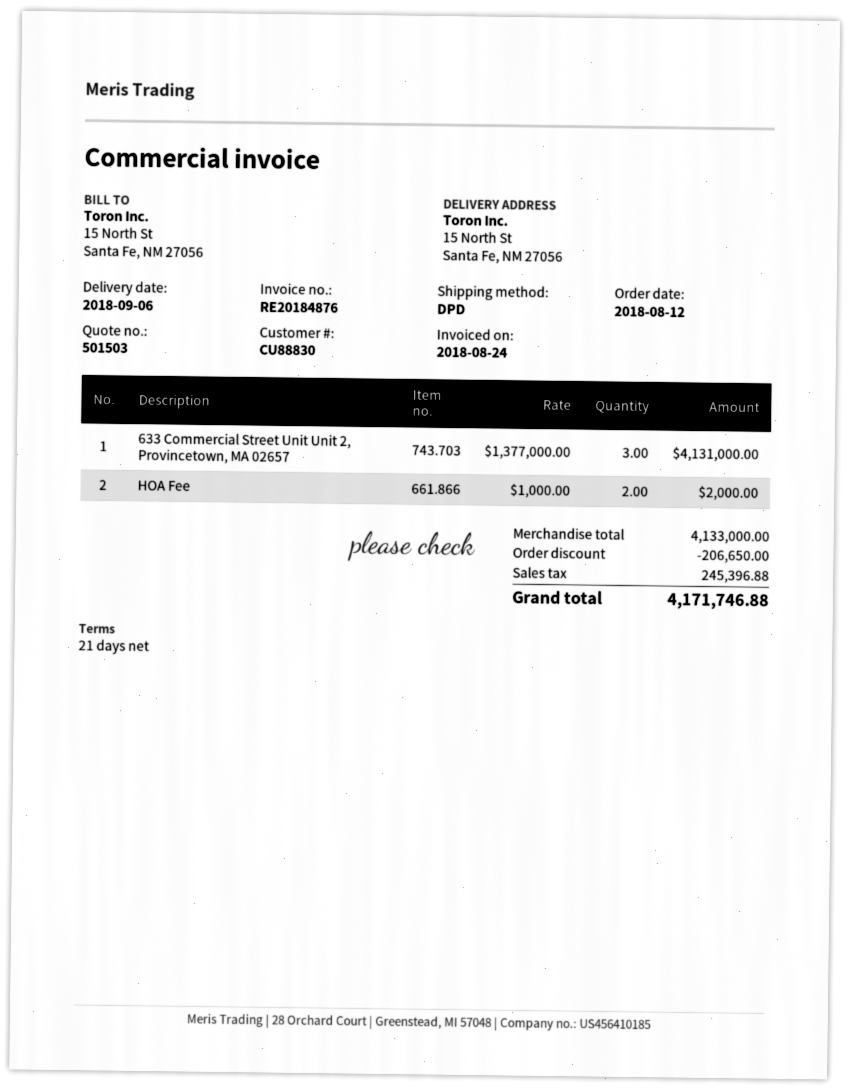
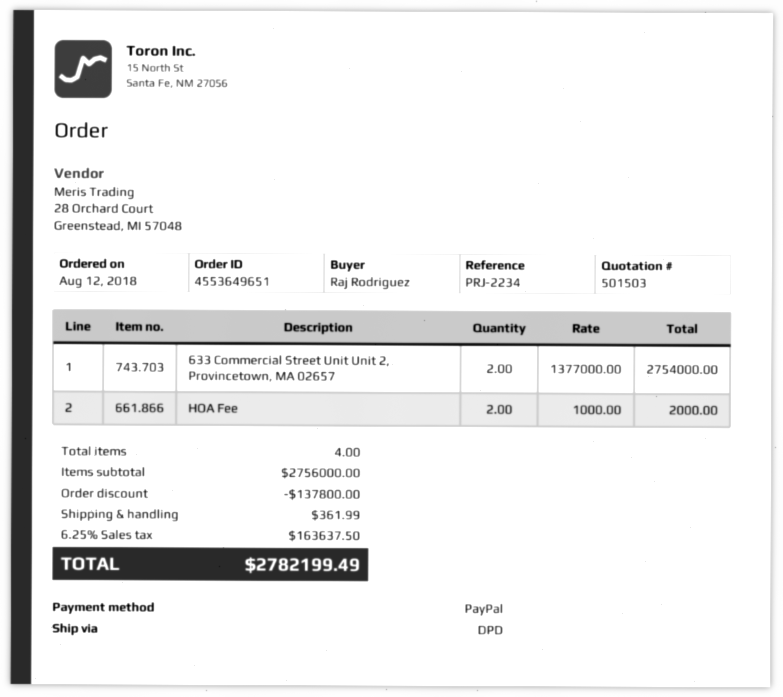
633 Commercial Street Unit Unit 2, Provincetown, MA 02657: 3 x 1377000.00 = 4131000.00 -> 2 x 1377000.00 = 2754000.00
subtotal: 4133000.00 -> 2756000.00
discount: 206650.00 -> 137800.00
shipping: none -> 361.99
tax: 245396.88 -> 163637.50
total: 4171746.88 -> 2782199.49

